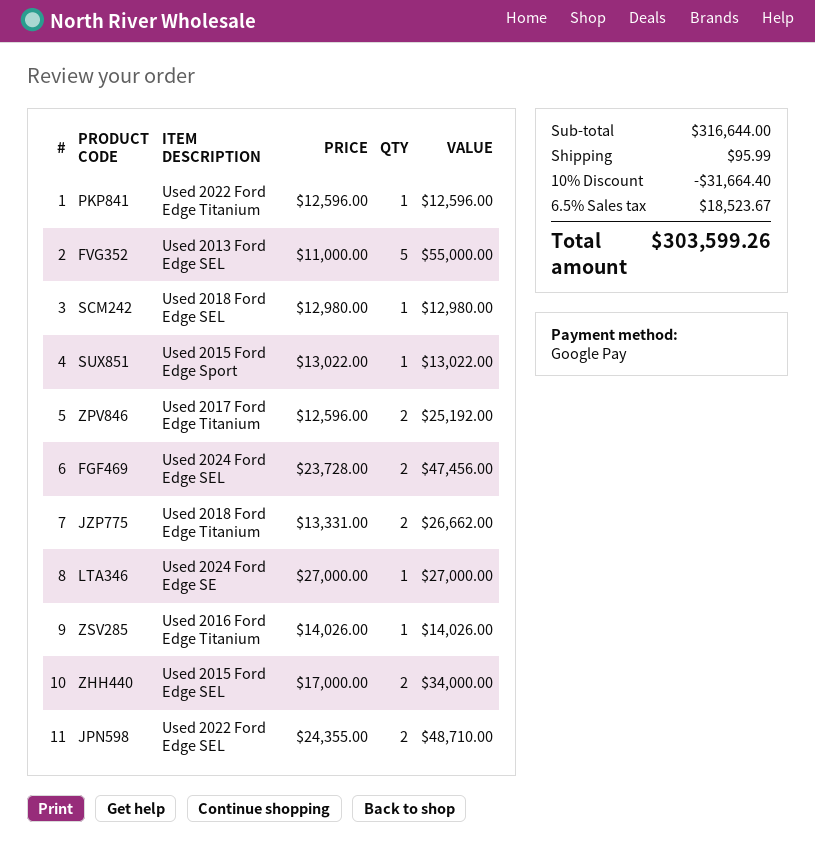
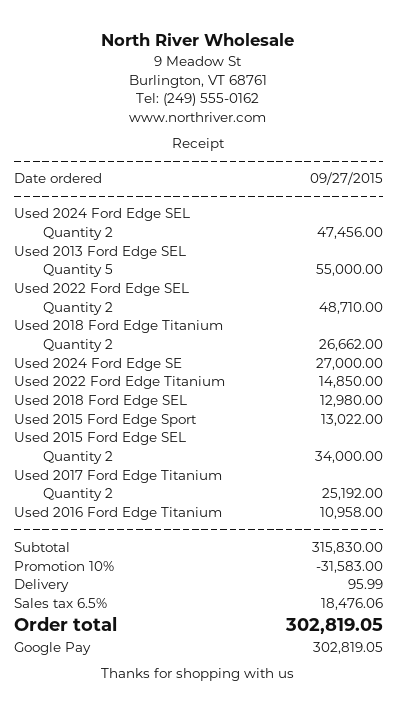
Used 2022 Ford Edge Titanium: 1 for 12596.00 -> 1 for 14850.00
Used 2016 Ford Edge Titanium: 1 for 14026.00 -> 1 for 10958.00
subtotal: 316644.00 -> 315830.00
discount: 10% = 31664.40 -> 10% = 31583.00
tax: 6.5% = 18523.67 -> 6.5% = 18476.06
total: 303599.26 -> 302819.05

